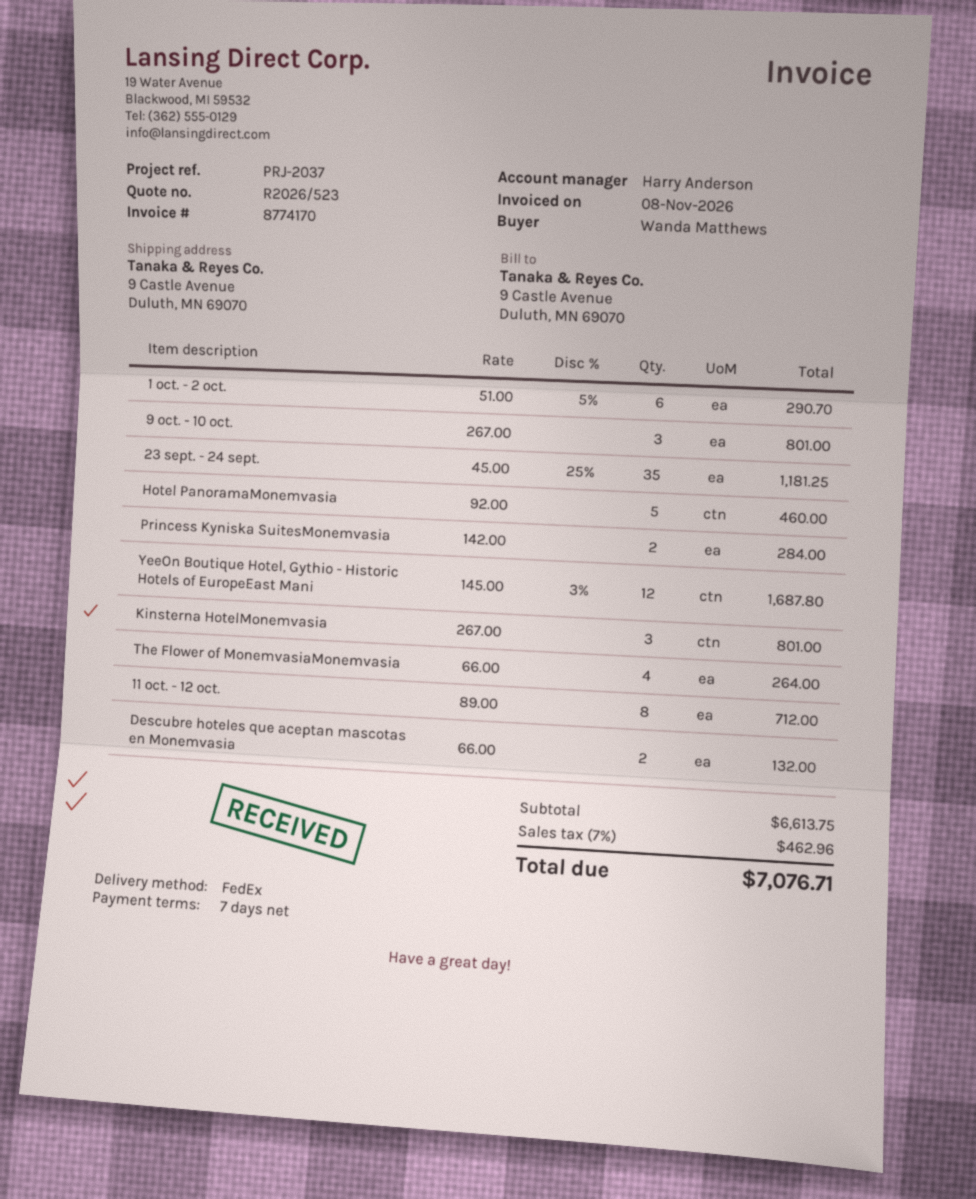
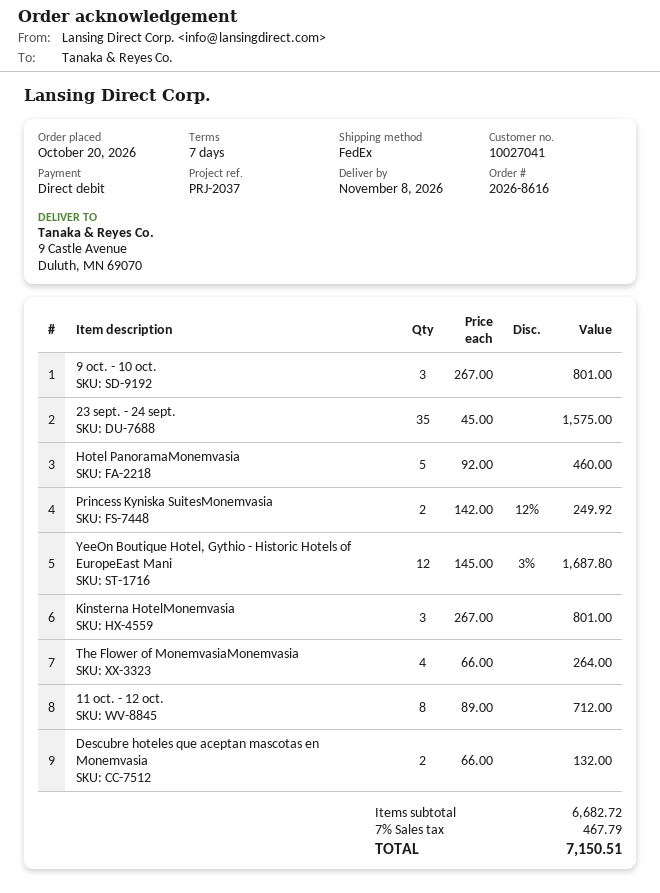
1 oct. - 2 oct.: 6 x 51.00 - 5% = 290.70 -> none
23 sept. - 24 sept.: 35 x 45.00 - 25% = 1181.25 -> 35 x 45.00 = 1575.00
Princess Kyniska SuitesMonemvasia: 2 x 142.00 = 284.00 -> 2 x 142.00 - 12% = 249.92
subtotal: 6613.75 -> 6682.72
tax: 7% = 462.96 -> 7% = 467.79
total: 7076.71 -> 7150.51

